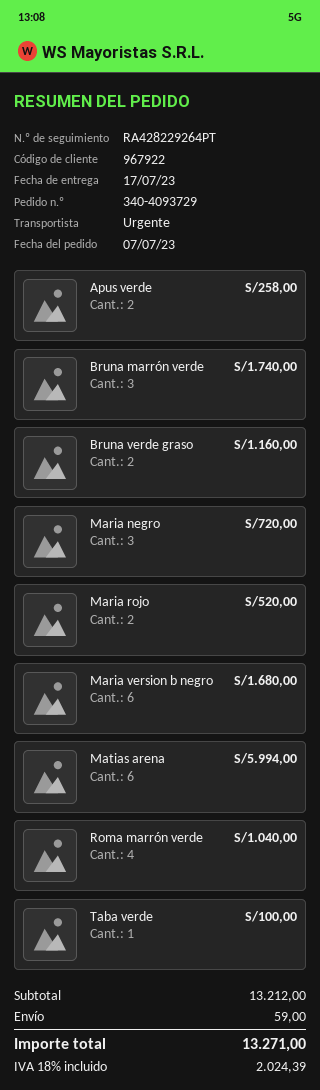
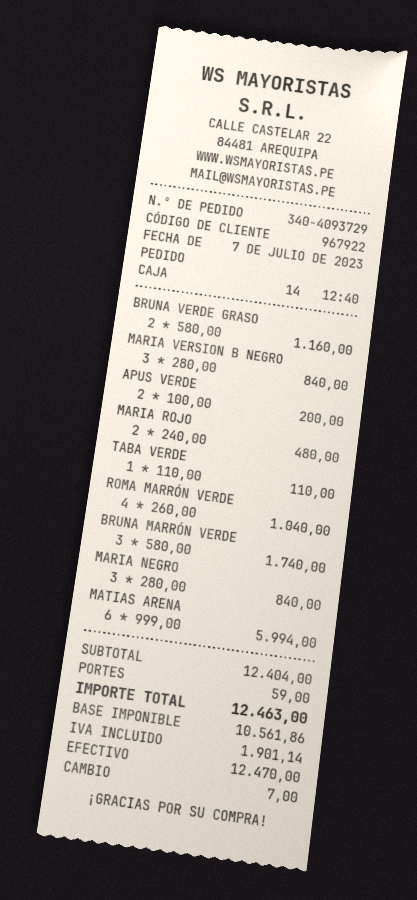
Apus verde: 2 for 258.00 -> 2 for 200.00
Maria negro: 3 for 720.00 -> 3 for 840.00
Maria rojo: 2 for 520.00 -> 2 for 480.00
Maria version b negro: 6 for 1680.00 -> 3 for 840.00
Taba verde: 1 for 100.00 -> 1 for 110.00
subtotal: 13212.00 -> 12404.00
tax: 2024.39 -> 1901.14
total: 13271.00 -> 12463.00

